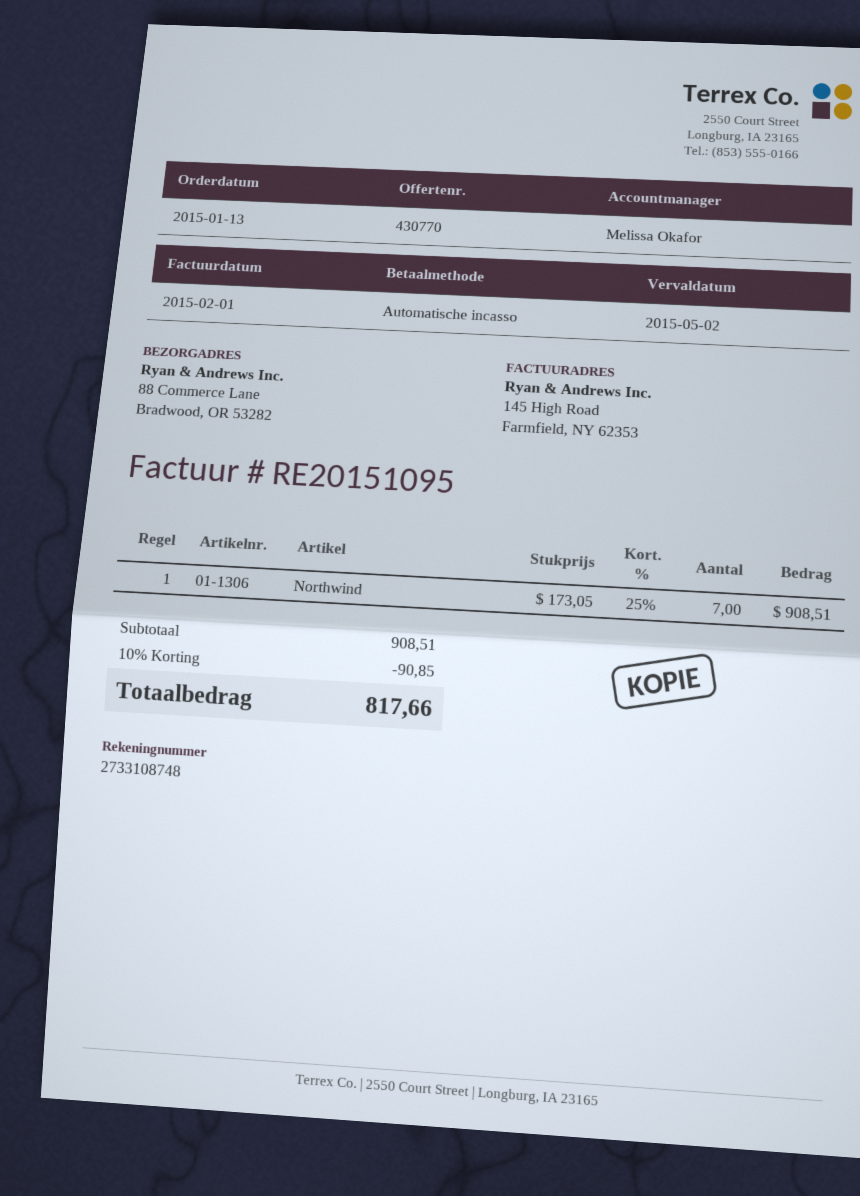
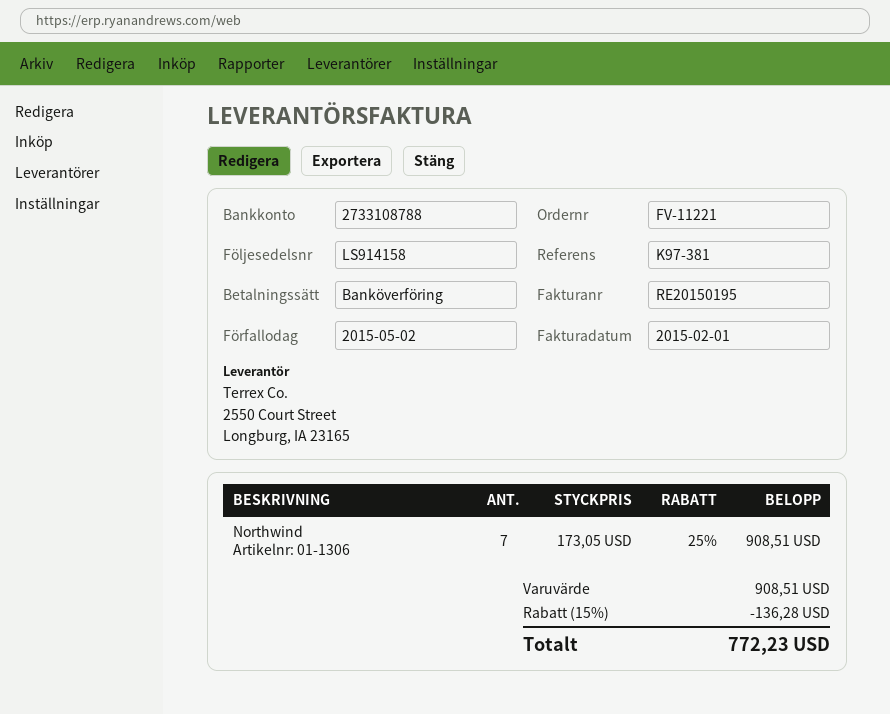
invoice number: RE20151095 -> RE20150195
payment method: direct debit -> bank transfer
bank account: 2733108748 -> 2733108788
discount: 10% = 90.85 -> 15% = 136.28
total: 817.66 -> 772.23

